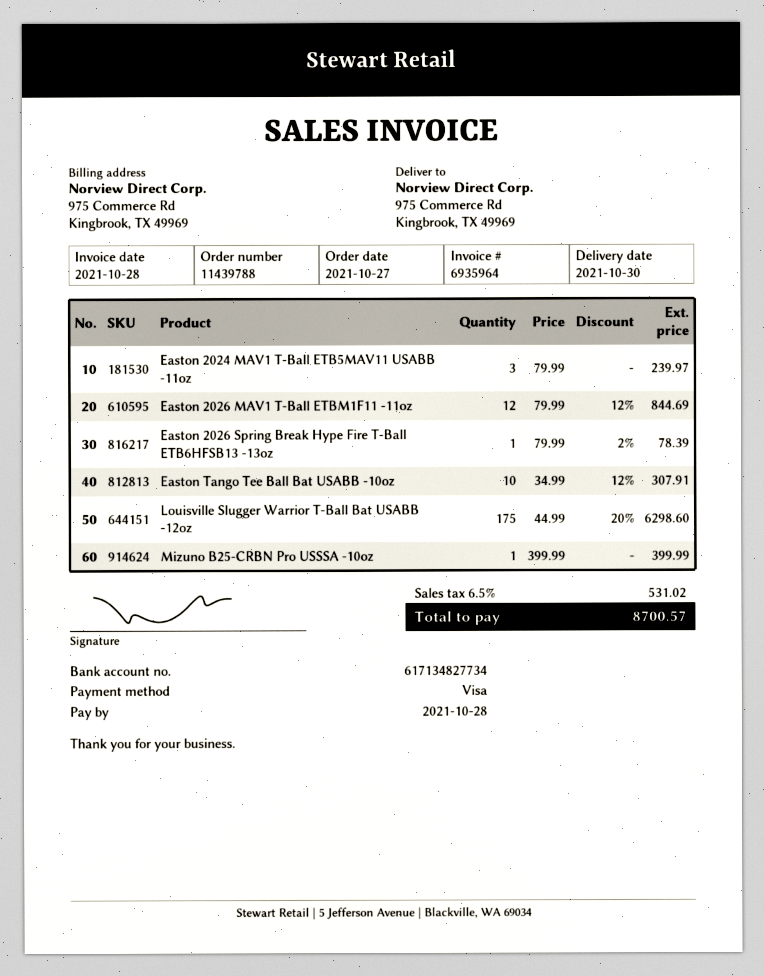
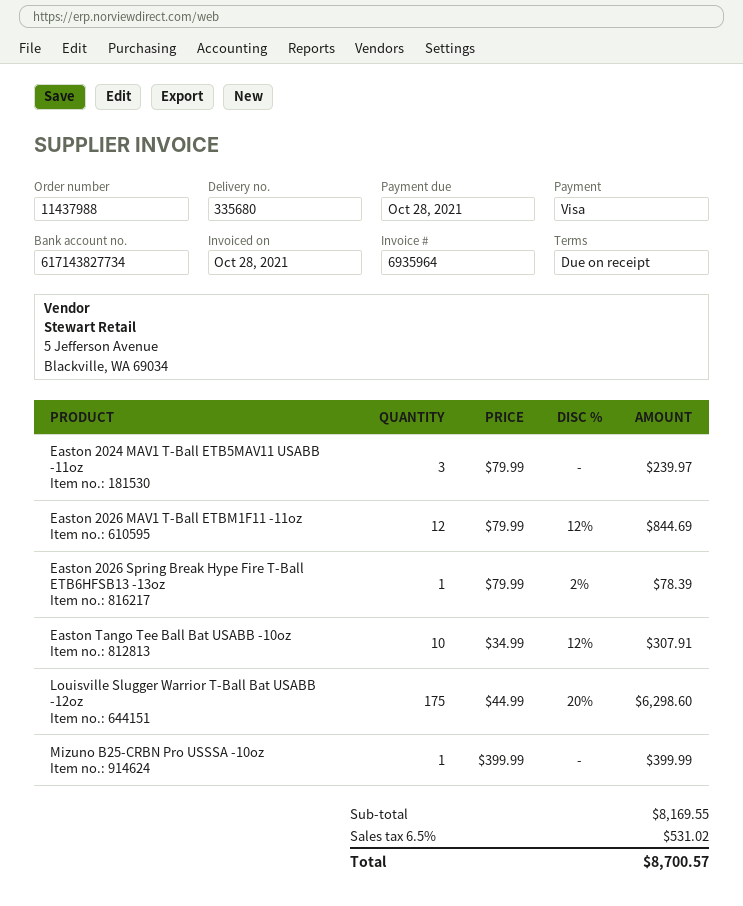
order number: 11439788 -> 11437988
bank account: 617134827734 -> 617143827734

